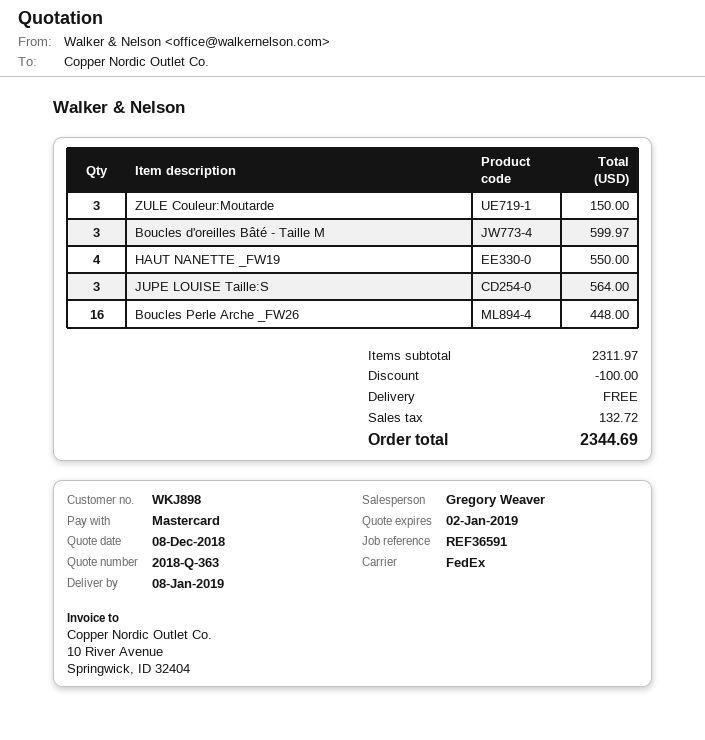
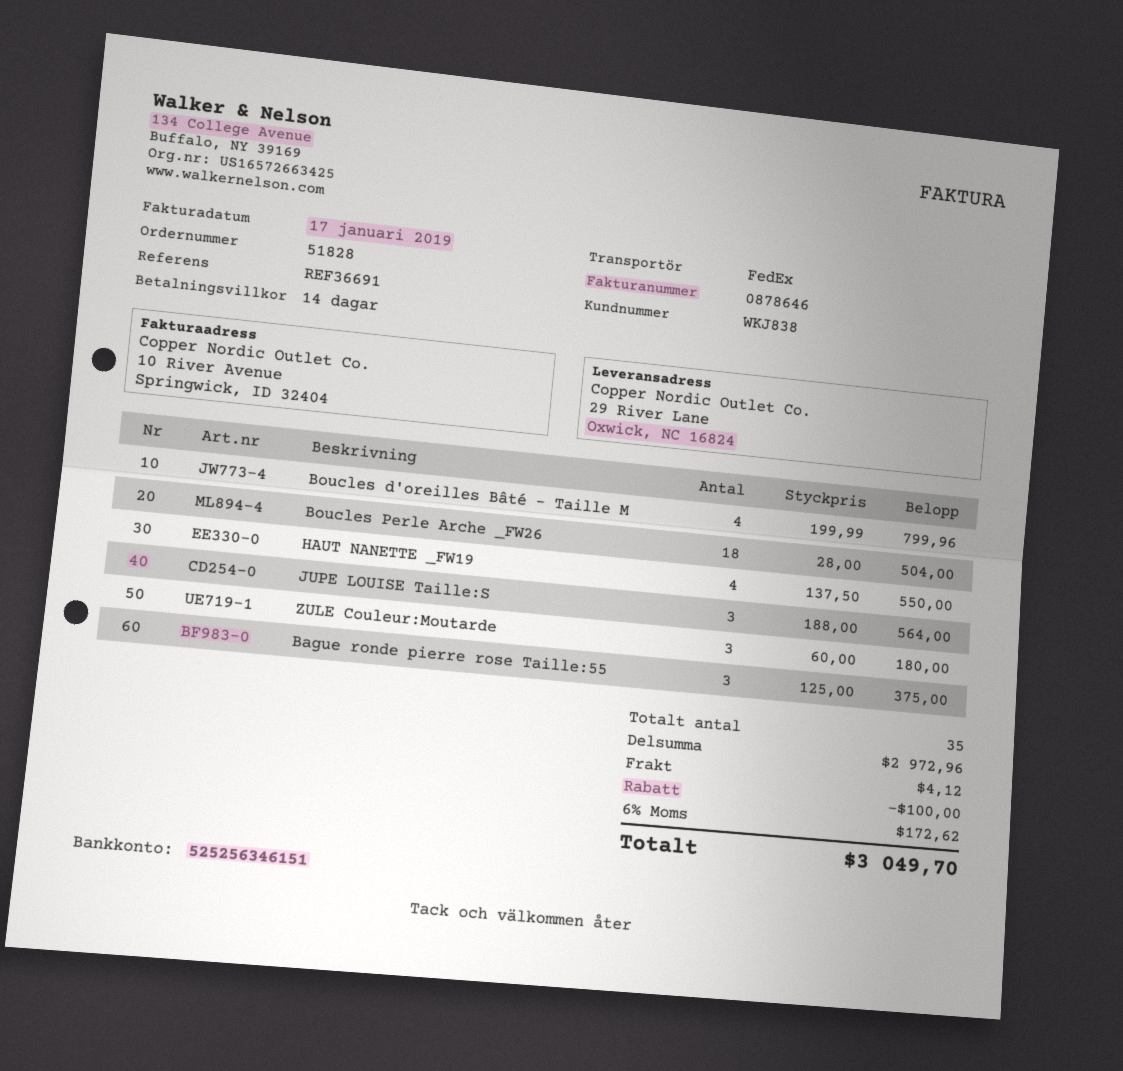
customer number: WKJ898 -> WKJ838
reference: REF36591 -> REF36691
ZULE Couleur:Moutarde: 3 for 150.00 -> 3 for 180.00
Boucles d'oreilles Bâté - Taille M: 3 for 599.97 -> 4 for 799.96
Boucles Perle Arche _FW26: 16 for 448.00 -> 18 for 504.00
Bague ronde pierre rose Taille:55: none -> 3 for 375.00
subtotal: 2311.97 -> 2972.96
shipping: 0.00 -> 4.12
tax: 132.72 -> 172.62
total: 2344.69 -> 3049.70

